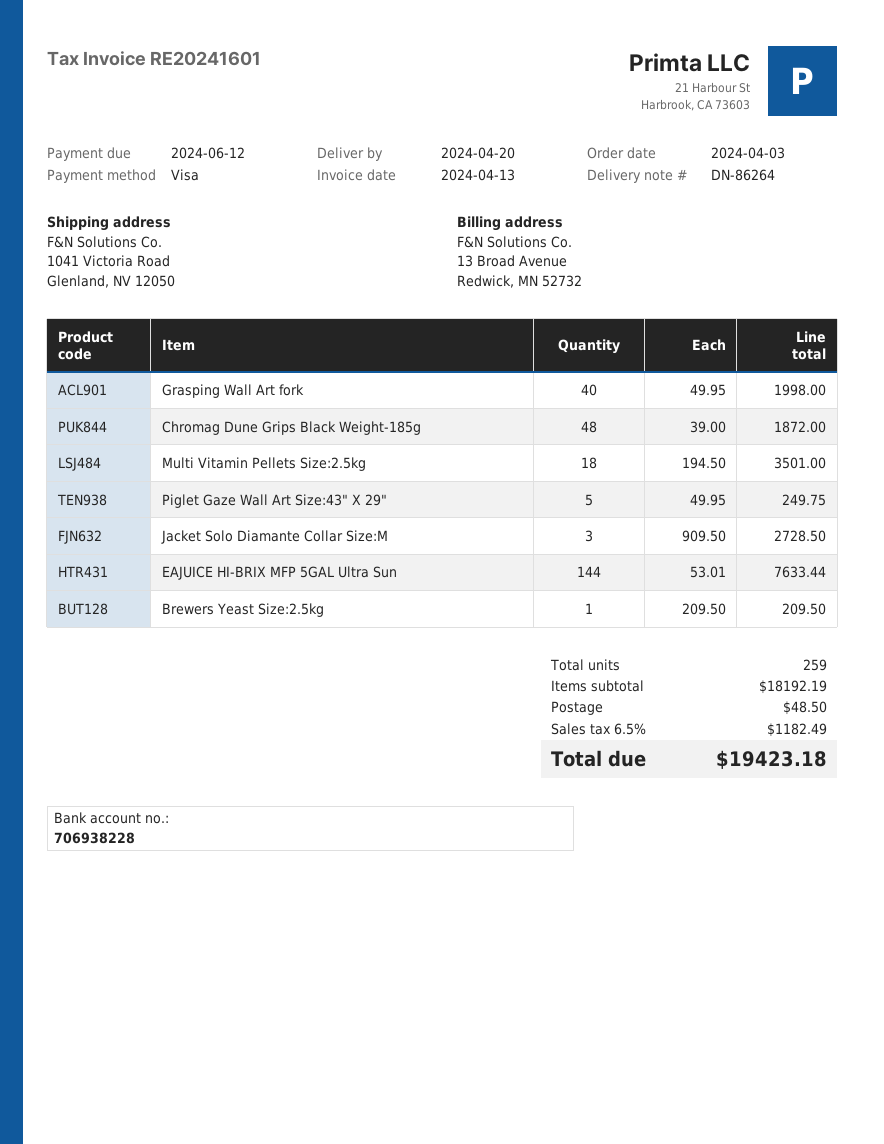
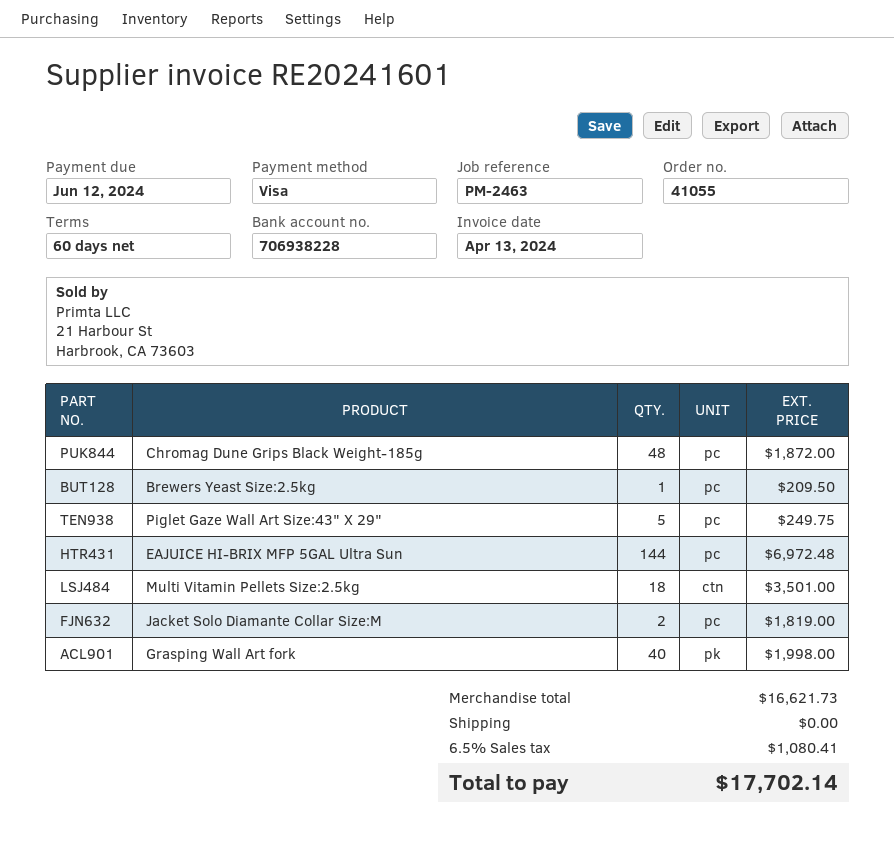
Jacket Solo Diamante Collar Size:M: 3 for 2728.50 -> 2 for 1819.00
EAJUICE HI-BRIX MFP 5GAL Ultra Sun: 144 for 7633.44 -> 144 for 6972.48
subtotal: 18192.19 -> 16621.73
shipping: 48.50 -> 0.00
tax: 6.5% = 1182.49 -> 6.5% = 1080.41
total: 19423.18 -> 17702.14

